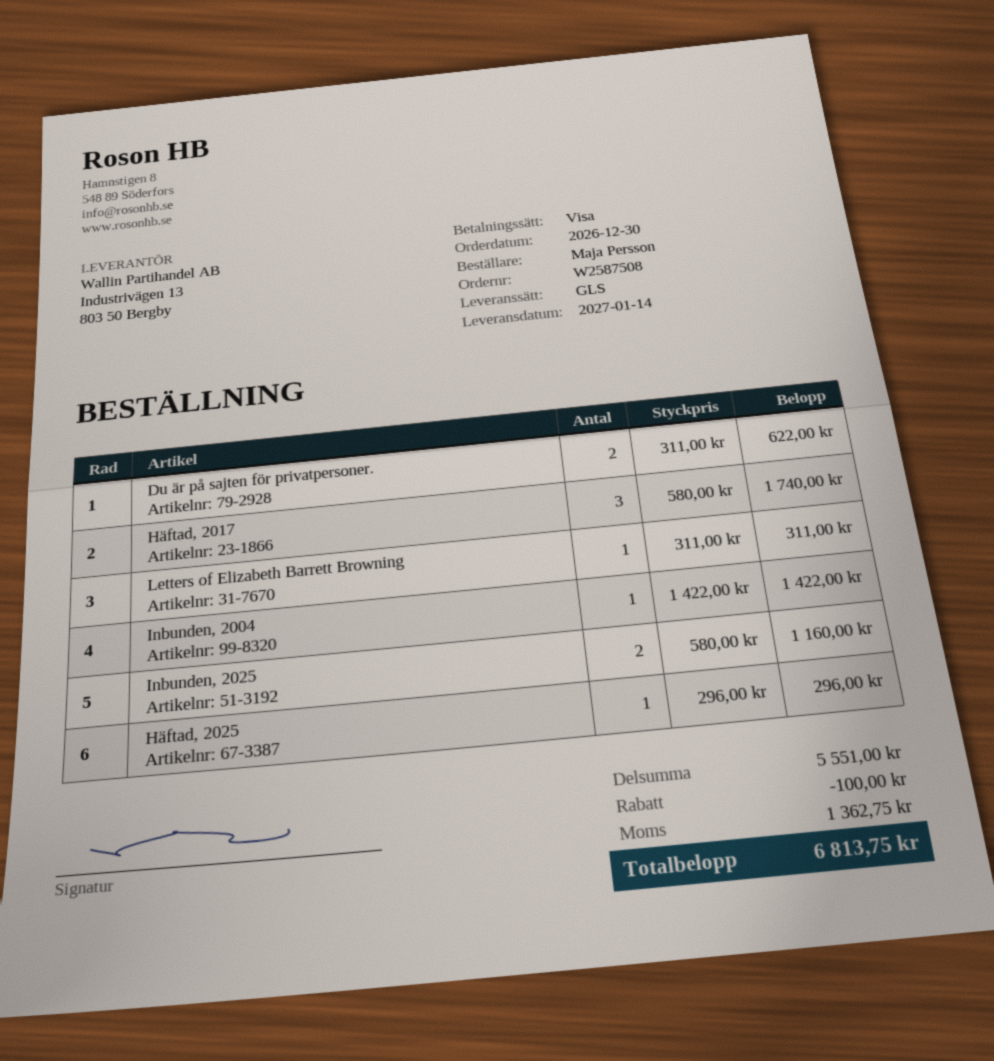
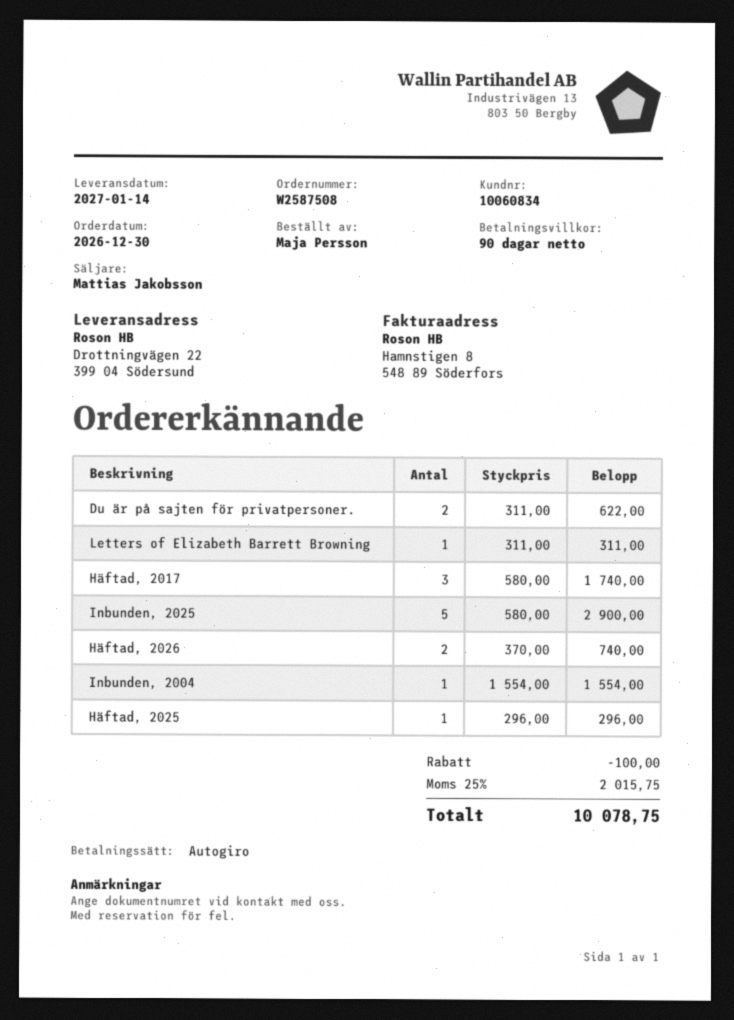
payment method: Visa -> direct debit
Inbunden, 2004: 1 x 1422.00 = 1422.00 -> 1 x 1554.00 = 1554.00
Inbunden, 2025: 2 x 580.00 = 1160.00 -> 5 x 580.00 = 2900.00
Häftad, 2026: none -> 2 x 370.00 = 740.00
tax: 1362.75 -> 2015.75
total: 6813.75 -> 10078.75

